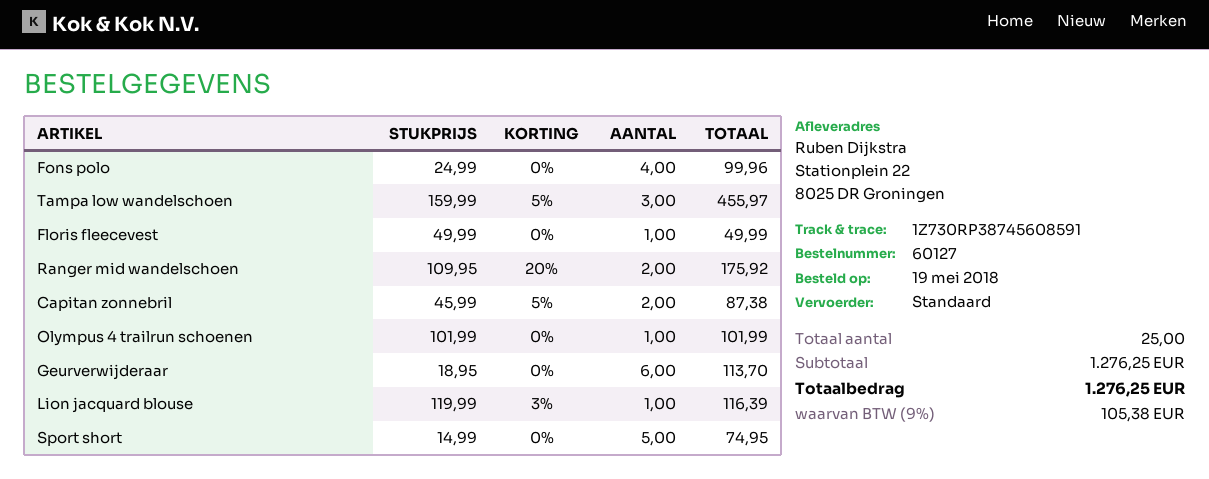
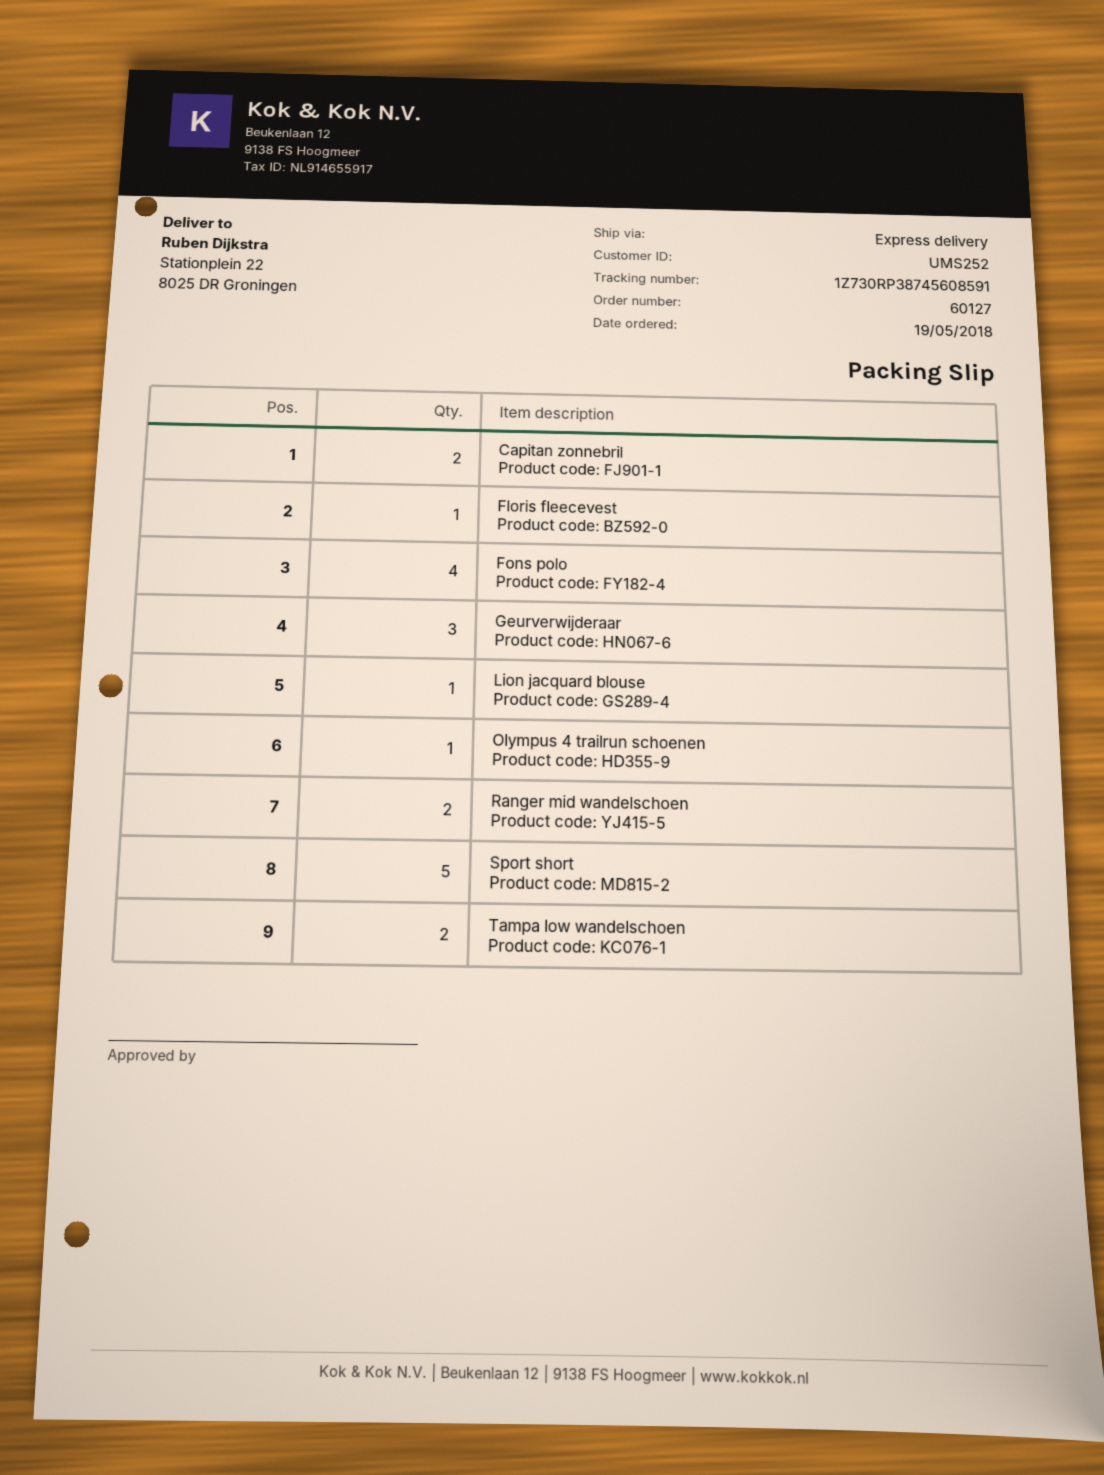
shipping method: standard -> express
Tampa low wandelschoen: 3 -> 2
Geurverwijderaar: 6 -> 3

